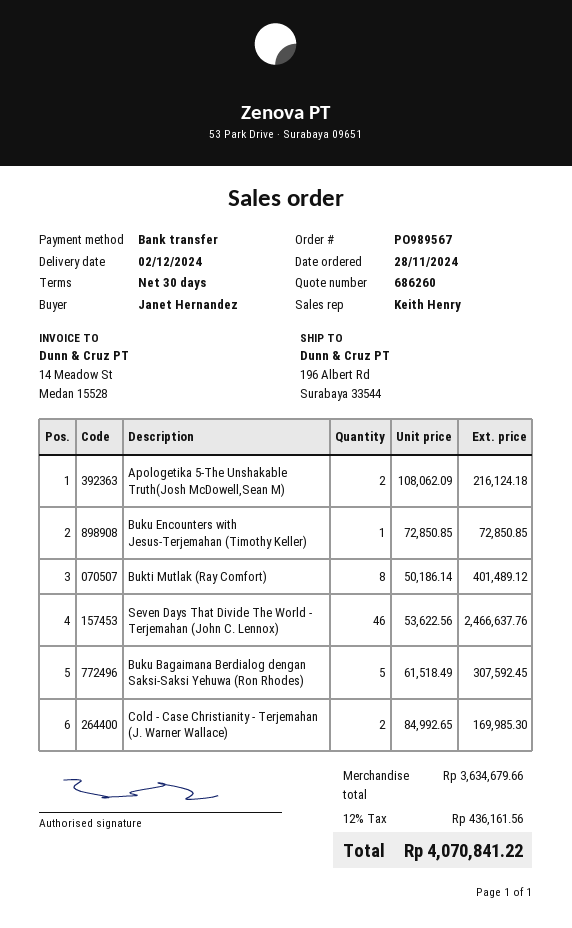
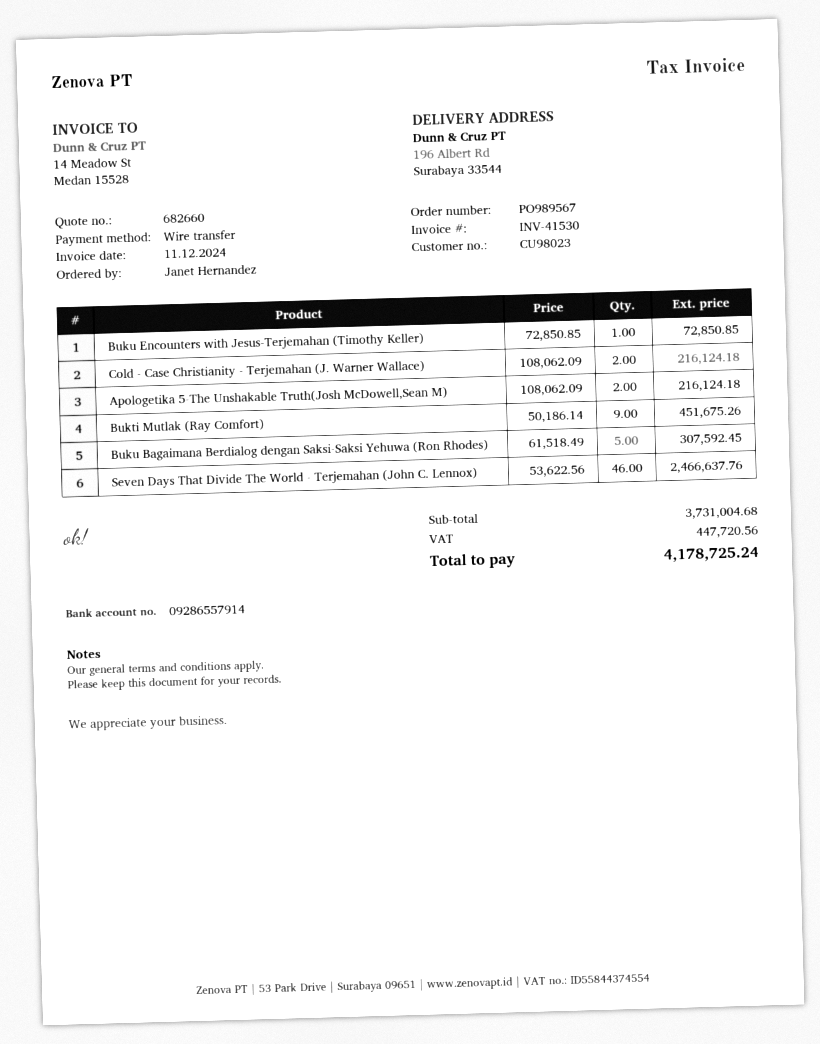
quote number: 686260 -> 682660
Bukti Mutlak (Ray Comfort): 8 x 50186.14 = 401489.12 -> 9 x 50186.14 = 451675.26
Cold - Case Christianity - Terjemahan (J. Warner Wallace): 2 x 84992.65 = 169985.30 -> 2 x 108062.09 = 216124.18
subtotal: 3634679.66 -> 3731004.68
tax: 436161.56 -> 447720.56
total: 4070841.22 -> 4178725.24

